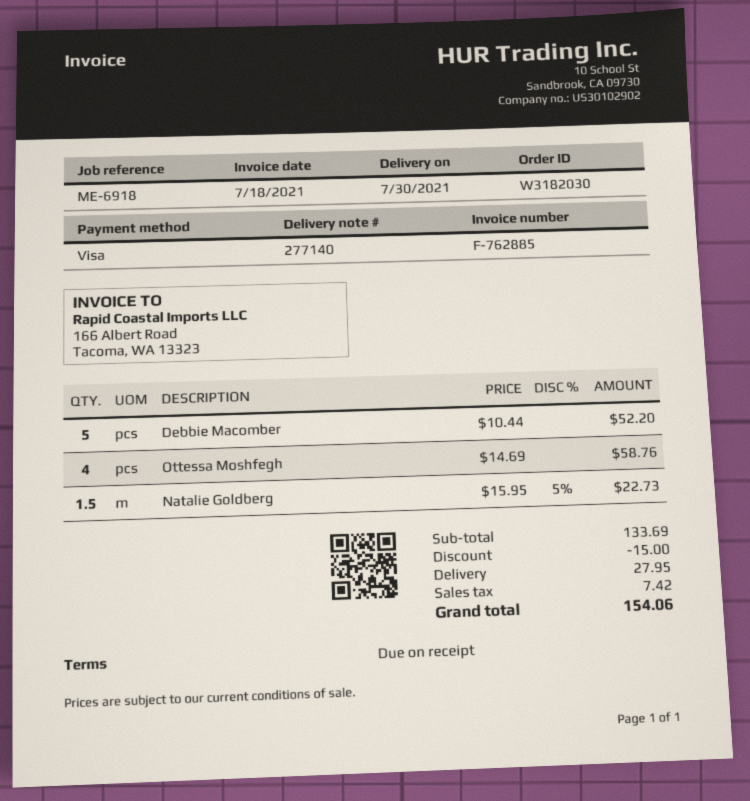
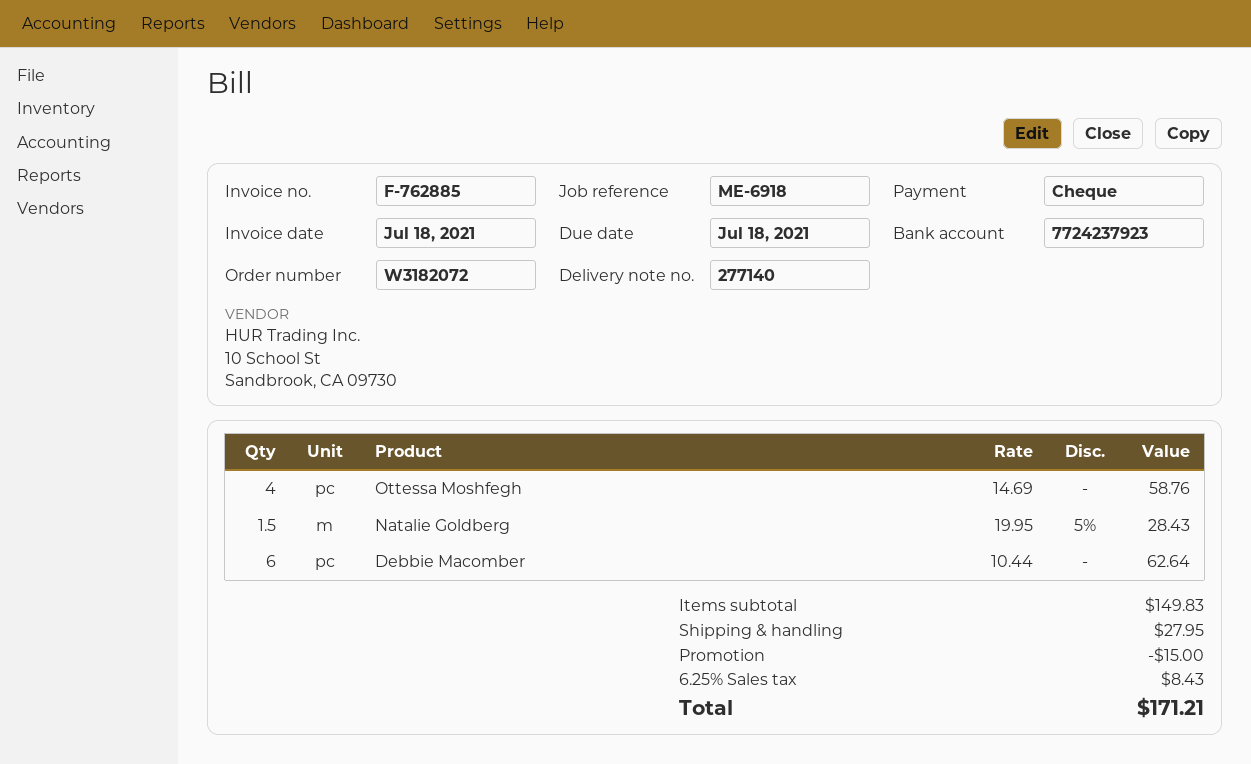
order number: W3182030 -> W3182072
payment method: Visa -> cheque
Debbie Macomber: 5 x 10.44 = 52.20 -> 6 x 10.44 = 62.64
Natalie Goldberg: 1.5 x 15.95 - 5% = 22.73 -> 1.5 x 19.95 - 5% = 28.43
subtotal: 133.69 -> 149.83
tax: 7.42 -> 8.43
total: 154.06 -> 171.21

